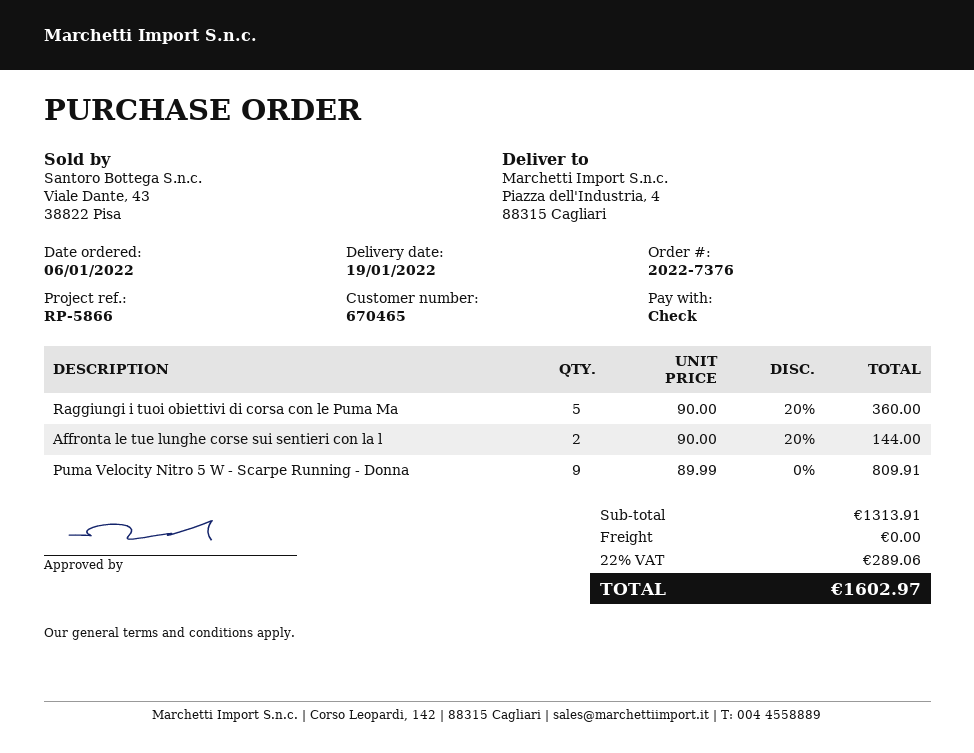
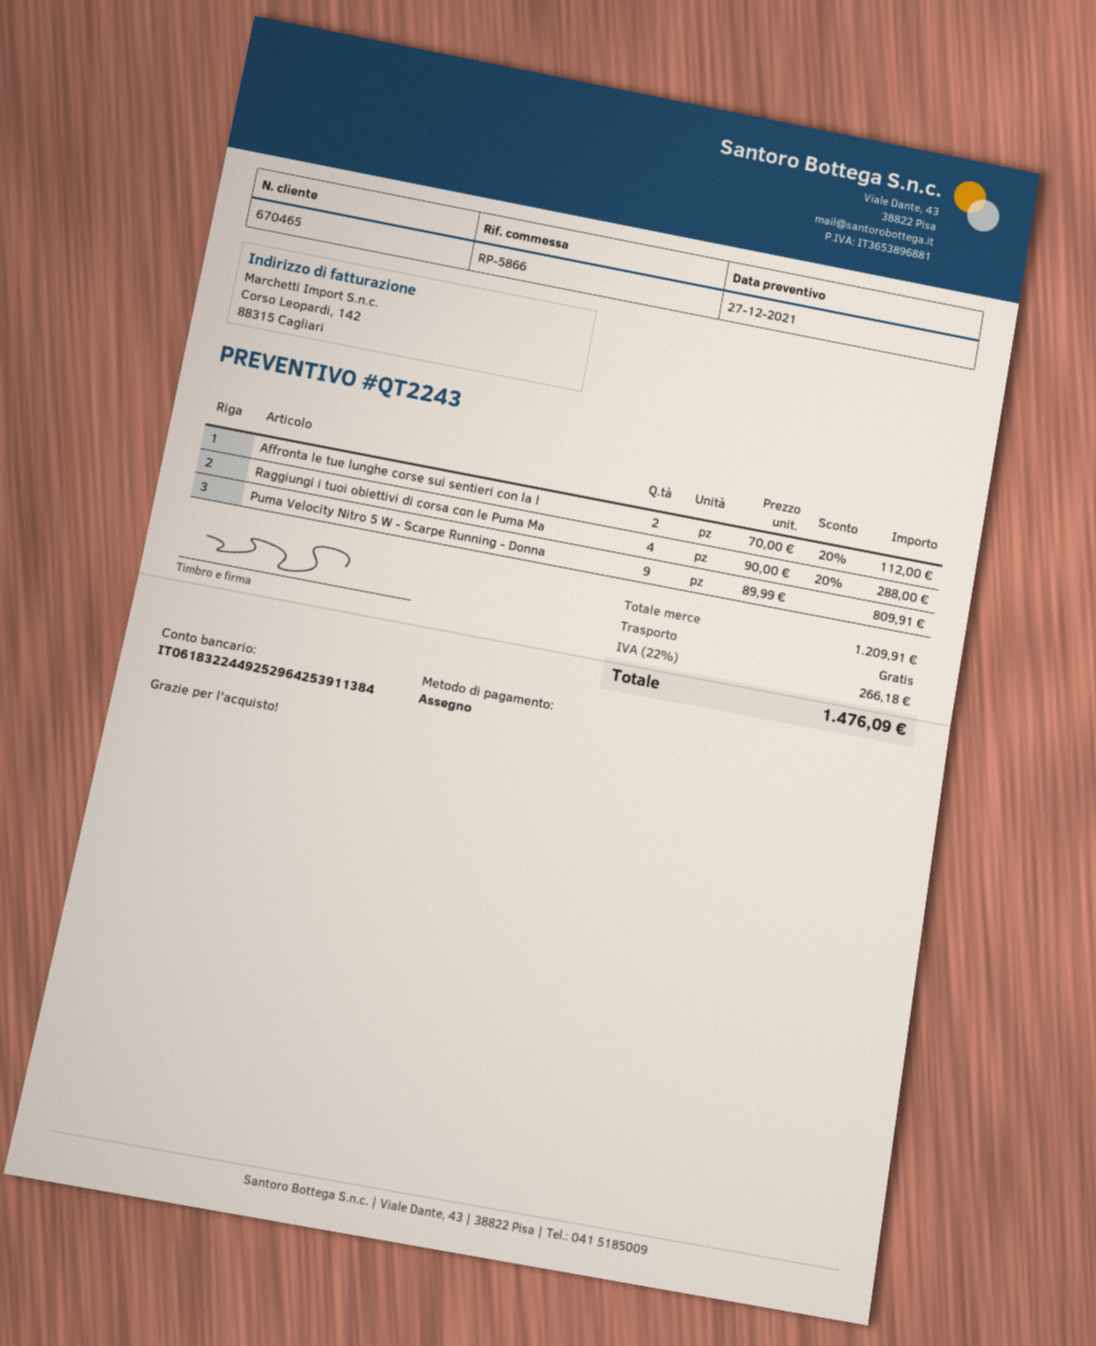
Raggiungi i tuoi obiettivi di corsa con le Puma Ma: 5 x 90.00 - 20% = 360.00 -> 4 x 90.00 - 20% = 288.00
Affronta le tue lunghe corse sui sentieri con la l: 2 x 90.00 - 20% = 144.00 -> 2 x 70.00 - 20% = 112.00
subtotal: 1313.91 -> 1209.91
tax: 22% = 289.06 -> 22% = 266.18
total: 1602.97 -> 1476.09

